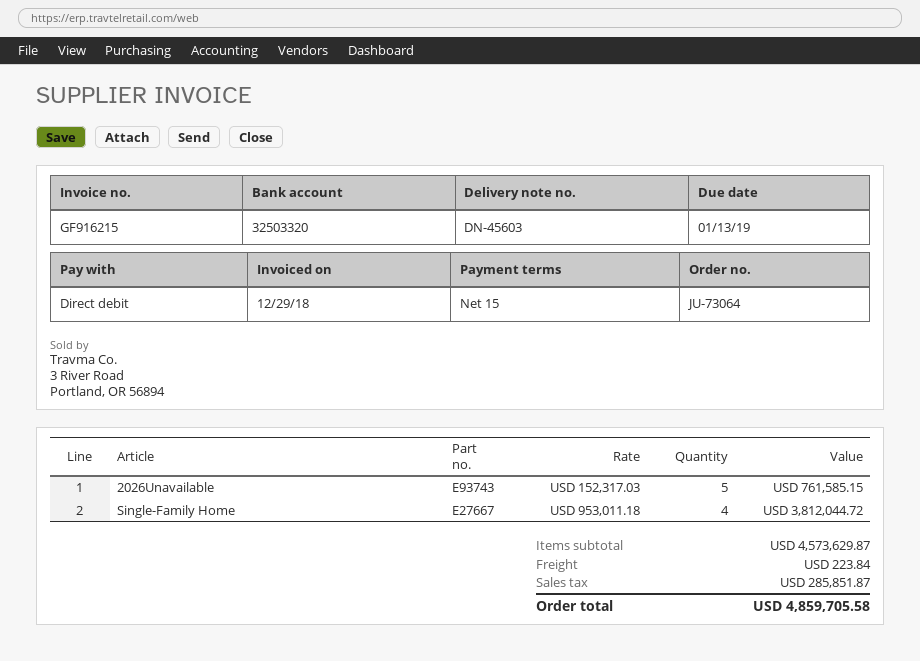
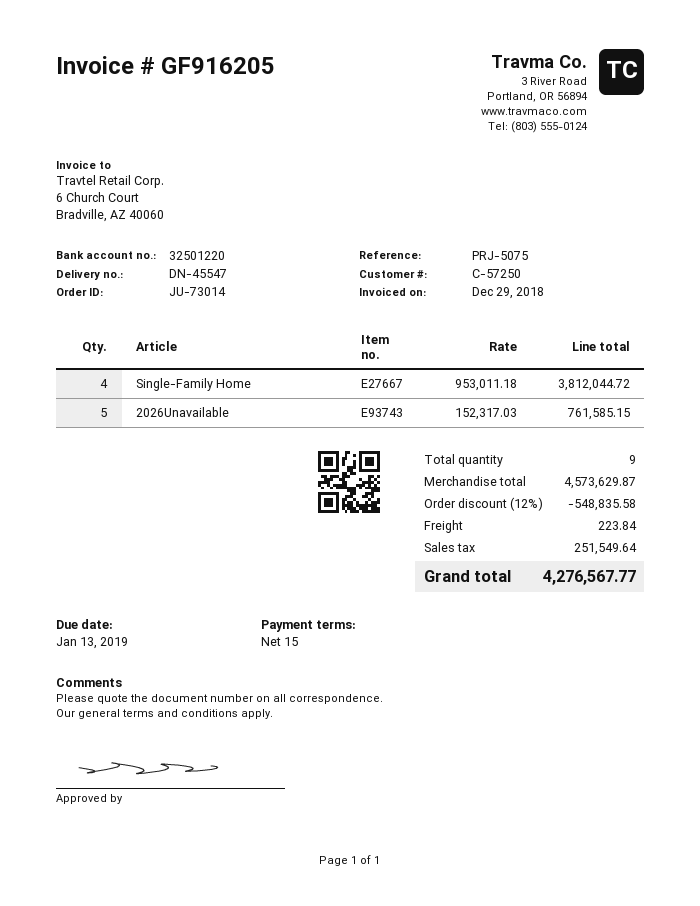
order number: JU-73064 -> JU-73014
delivery note number: DN-45603 -> DN-45547
invoice number: GF916215 -> GF916205
bank account: 32503320 -> 32501220
discount: none -> 12% = 548835.58
tax: 285851.87 -> 251549.64
total: 4859705.58 -> 4276567.77

